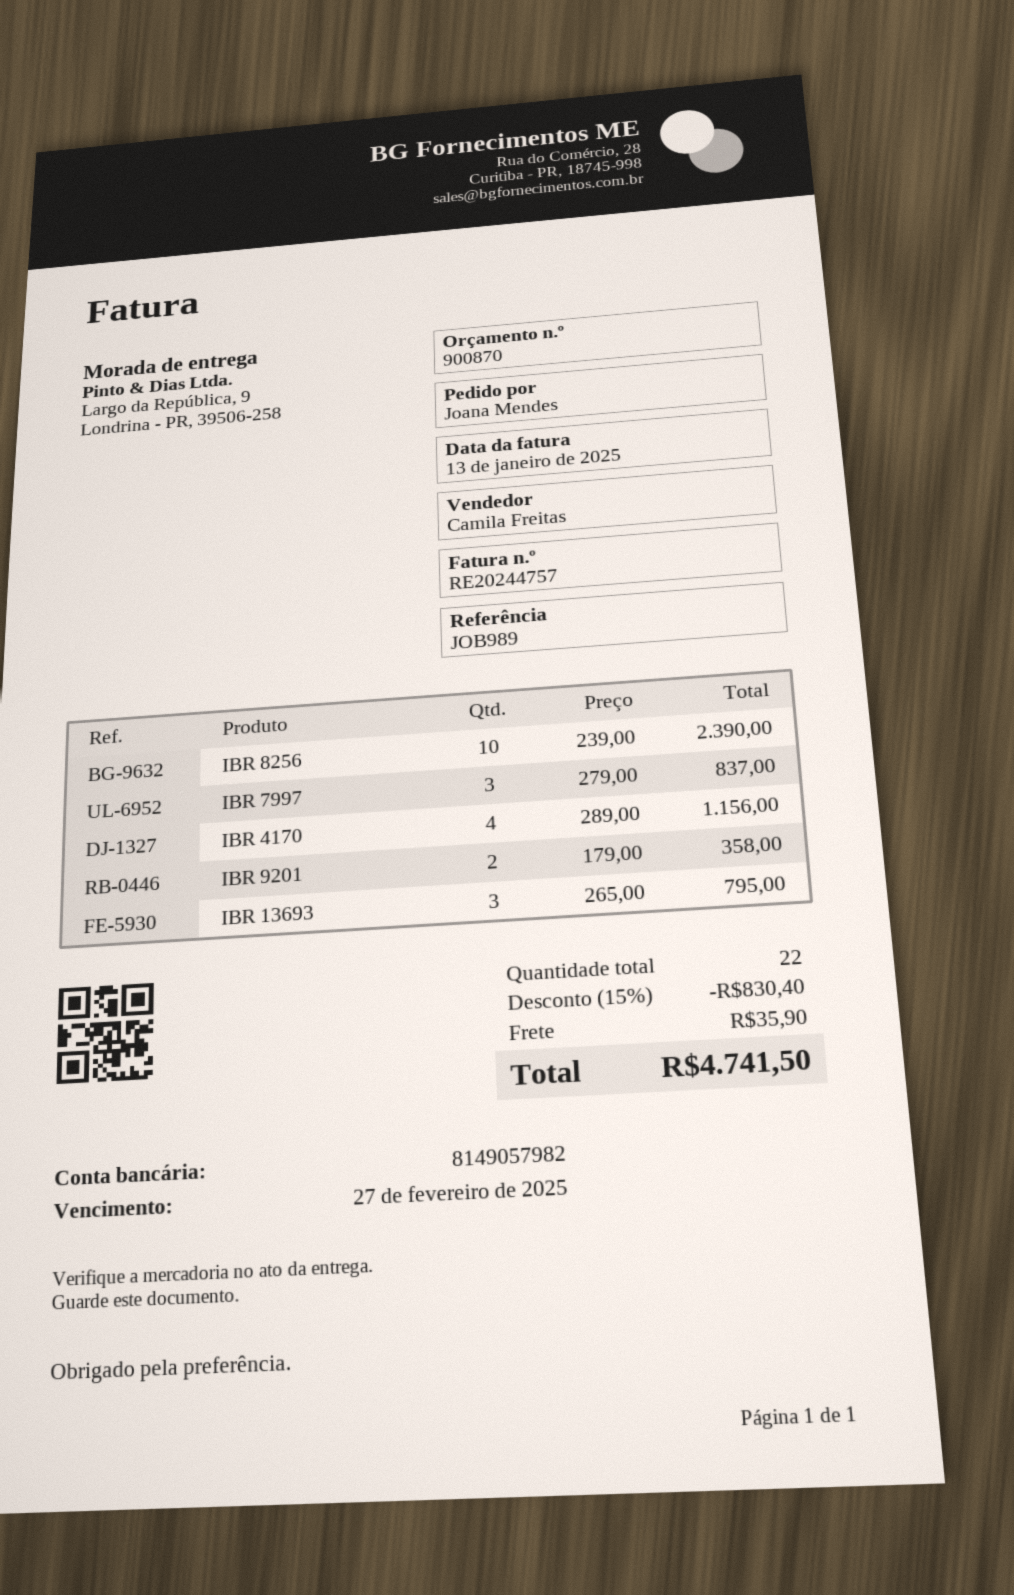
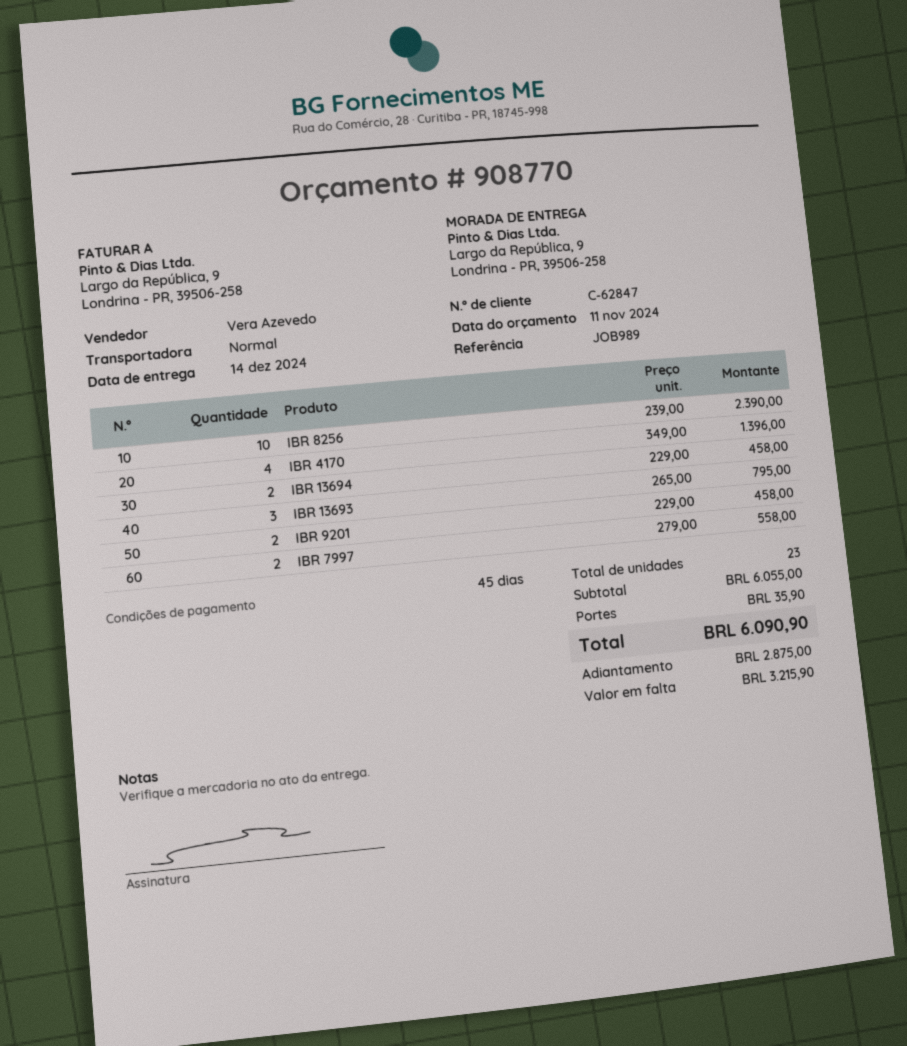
quote number: 900870 -> 908770
sales rep: Camila Freitas -> Vera Azevedo
IBR 7997: 3 x 279.00 = 837.00 -> 2 x 279.00 = 558.00
IBR 4170: 4 x 289.00 = 1156.00 -> 4 x 349.00 = 1396.00
IBR 9201: 2 x 179.00 = 358.00 -> 2 x 229.00 = 458.00
IBR 13694: none -> 2 x 229.00 = 458.00
total quantity: 22 -> 23
discount: 15% = 830.40 -> none
total: 4741.50 -> 6090.90

